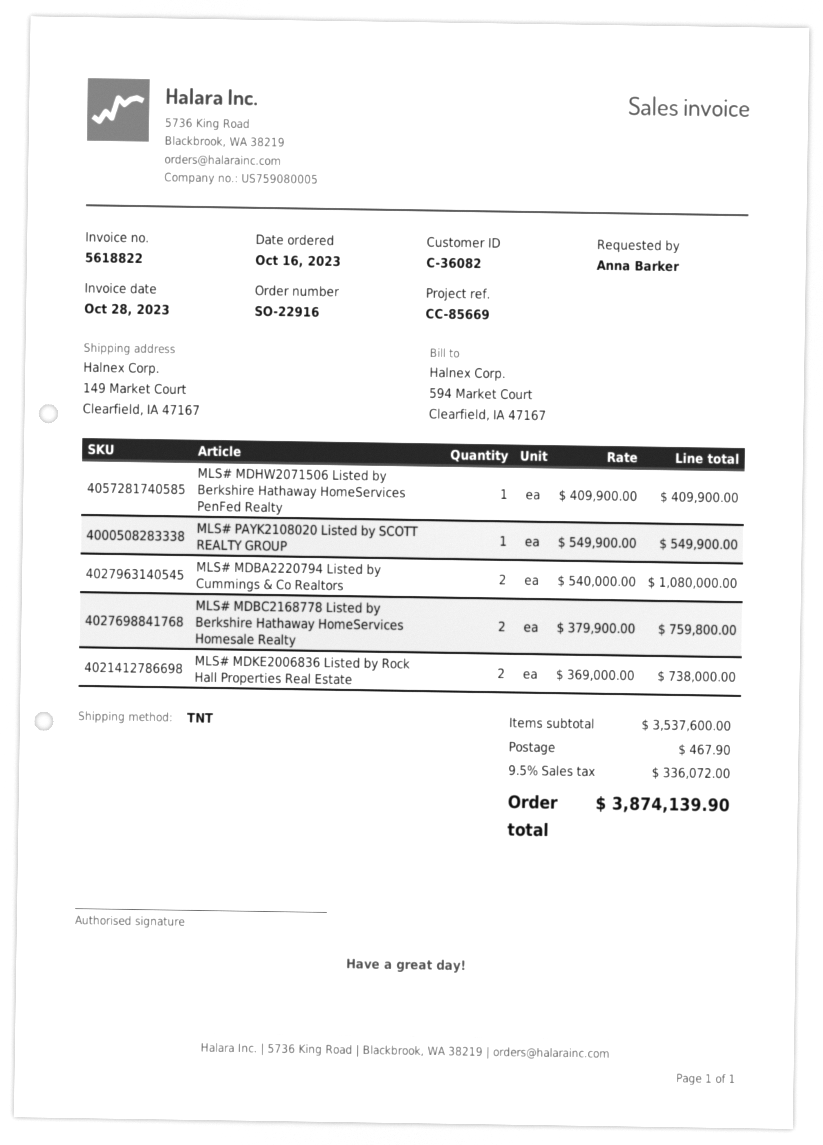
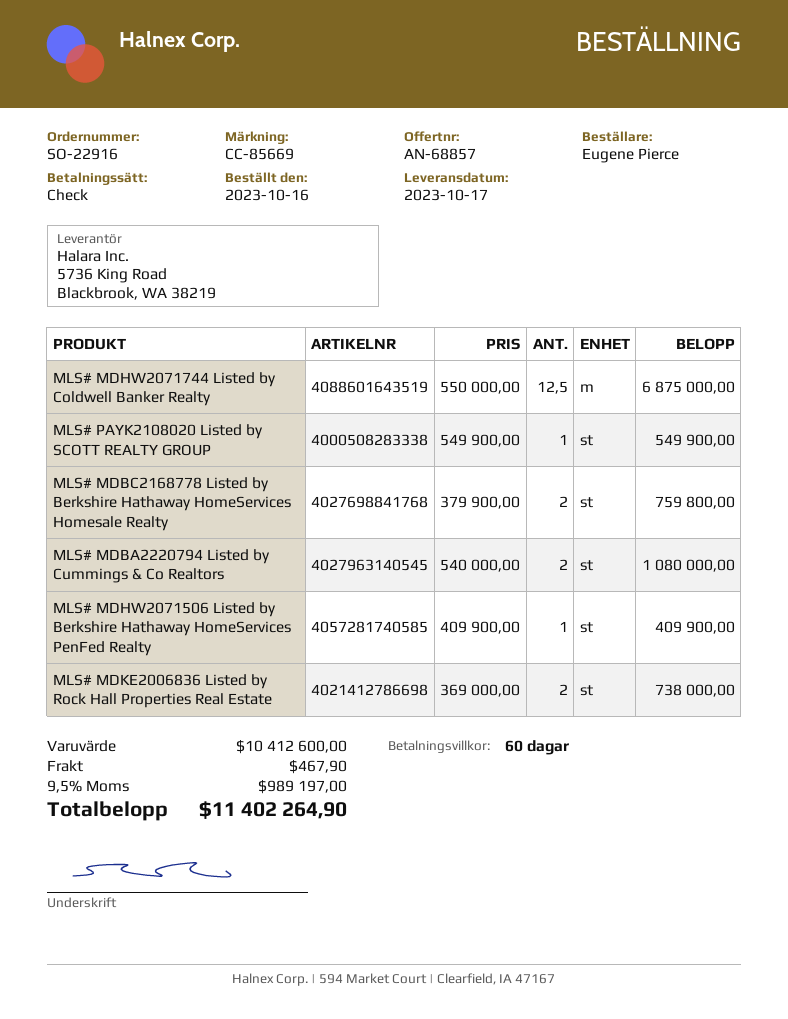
ordered by: Anna Barker -> Eugene Pierce
MLS# MDHW2071744 Listed by Coldwell Banker Realty: none -> 12.5 x 550000.00 = 6875000.00
subtotal: 3537600.00 -> 10412600.00
tax: 9.5% = 336072.00 -> 9.5% = 989197.00
total: 3874139.90 -> 11402264.90

